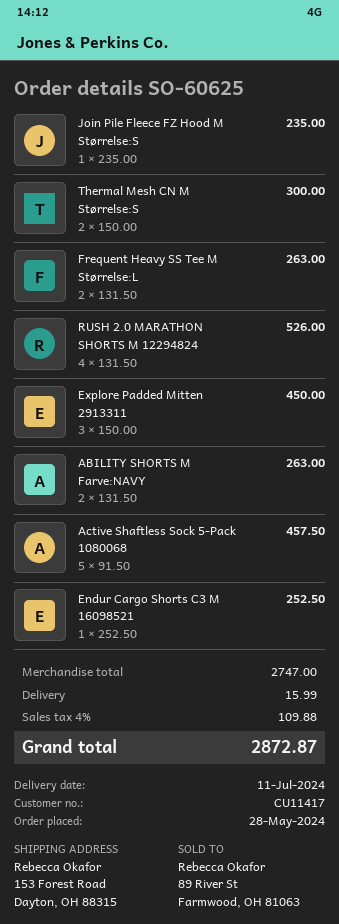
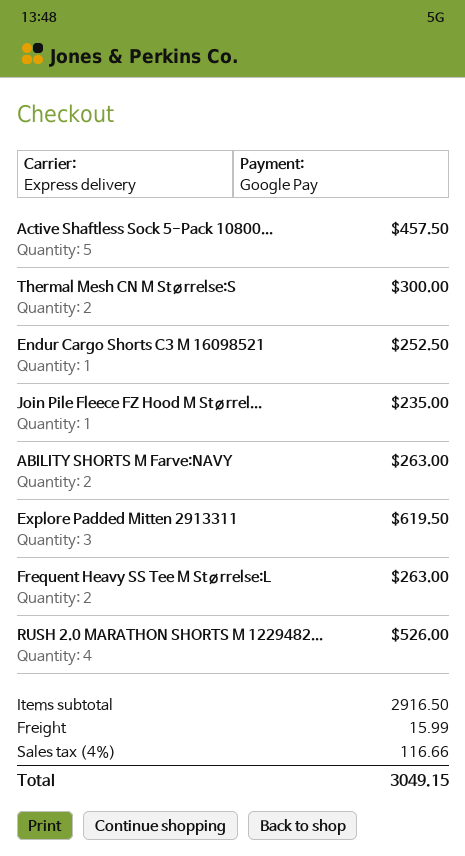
Explore Padded Mitten 2913311: 3 for 450.00 -> 3 for 619.50
subtotal: 2747.00 -> 2916.50
tax: 4% = 109.88 -> 4% = 116.66
total: 2872.87 -> 3049.15

